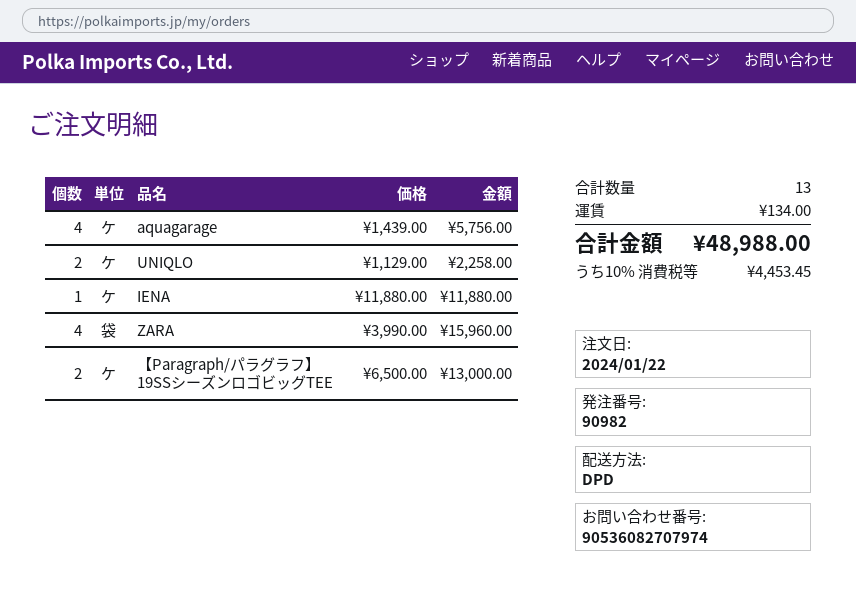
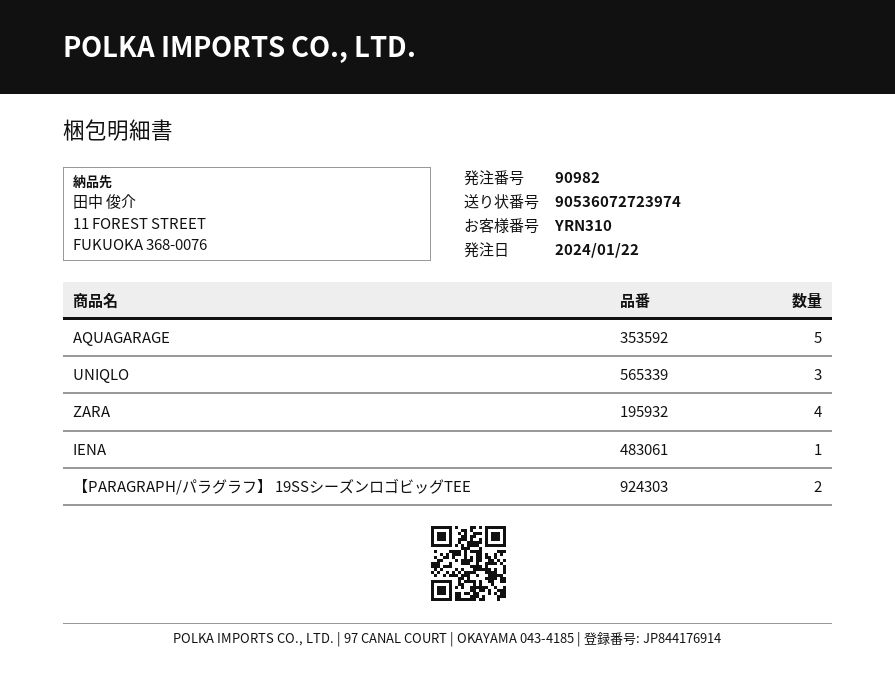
tracking number: 90536082707974 -> 90536072723974
aquagarage: 4 -> 5
UNIQLO: 2 -> 3

